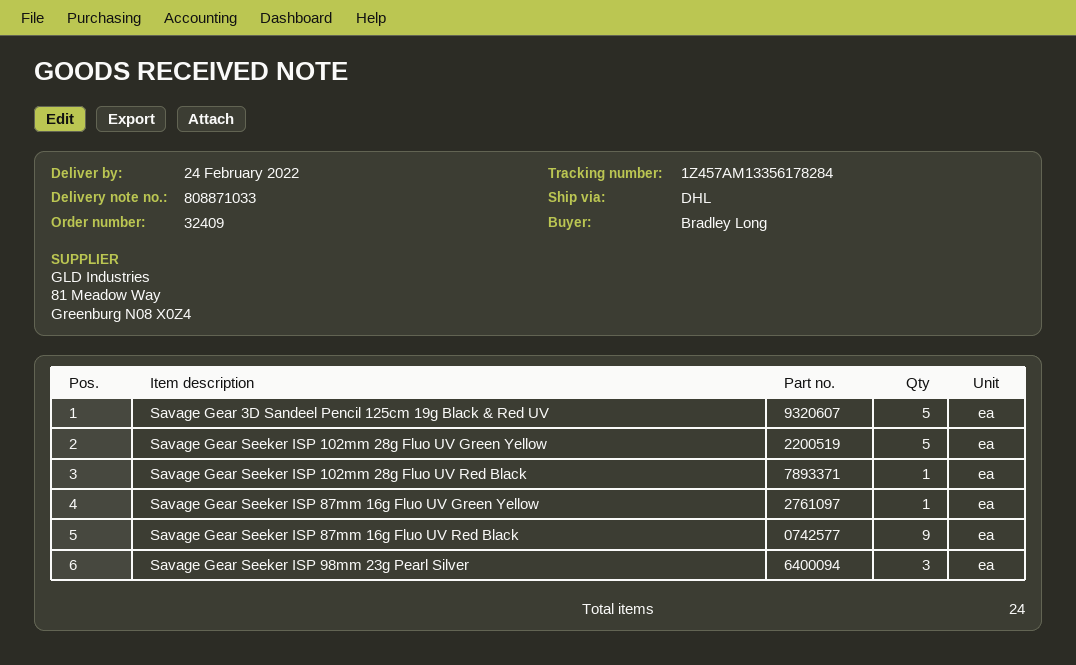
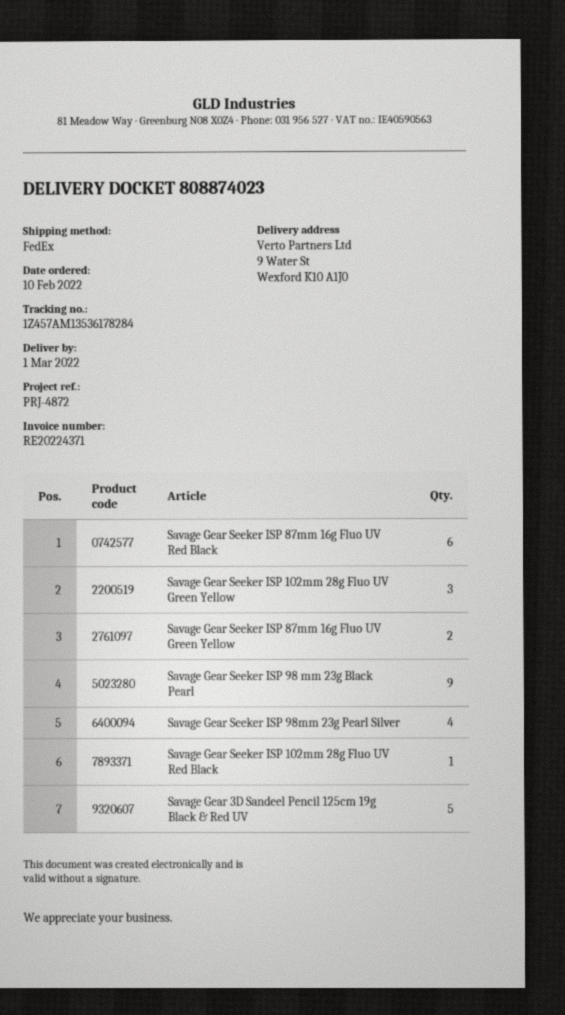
delivery note number: 808871033 -> 808874023
delivery date: 2022-02-24 -> 2022-03-01
shipping method: DHL -> FedEx
tracking number: 1Z457AM13356178284 -> 1Z457AM13536178284
Savage Gear Seeker ISP 102mm 28g Fluo UV Green Yellow: 5 -> 3
Savage Gear Seeker ISP 87mm 16g Fluo UV Green Yellow: 1 -> 2
Savage Gear Seeker ISP 87mm 16g Fluo UV Red Black: 9 -> 6
Savage Gear Seeker ISP 98mm 23g Pearl Silver: 3 -> 4
Savage Gear Seeker ISP 98 mm 23g Black Pearl: none -> 9

